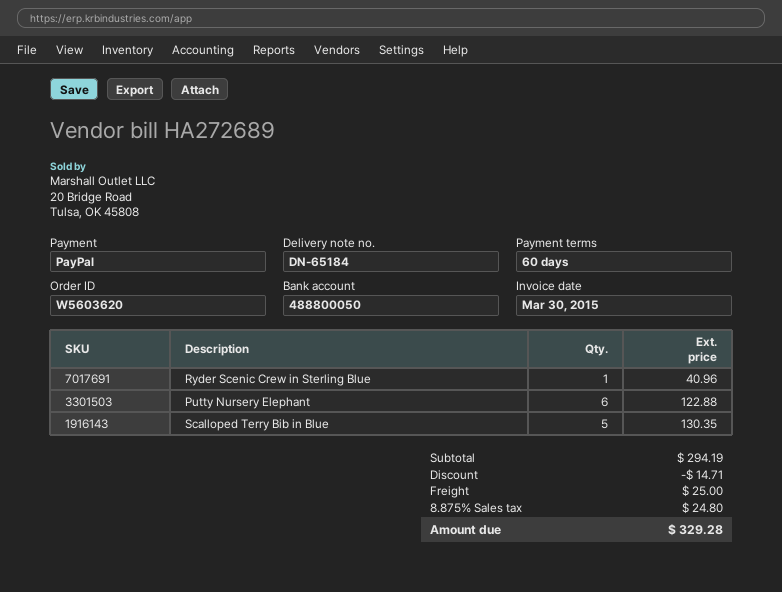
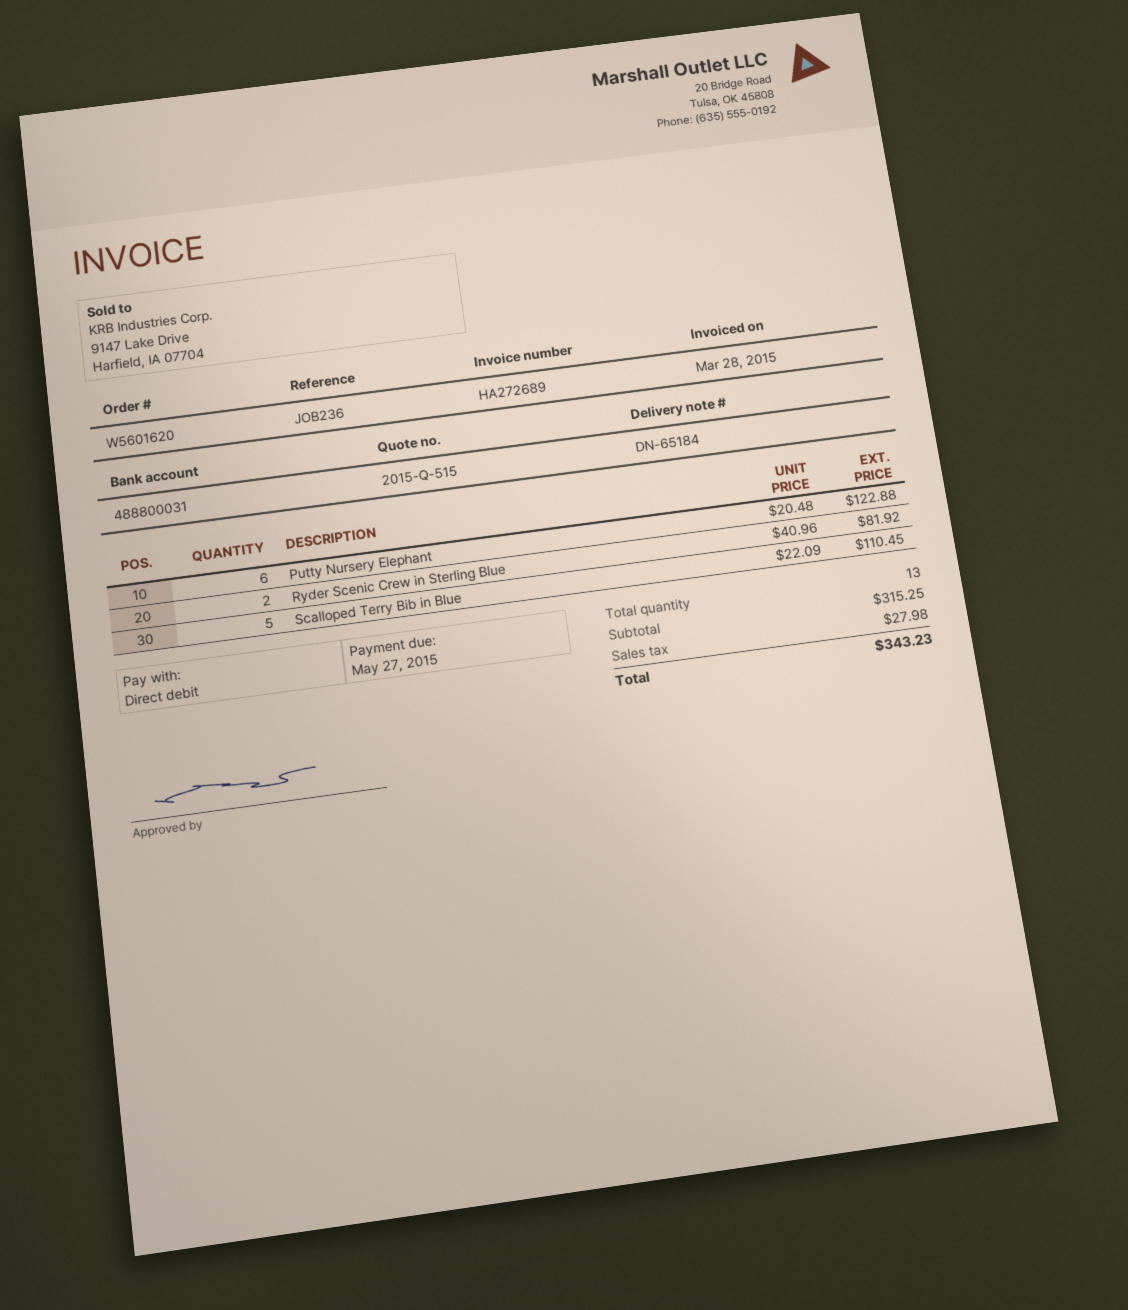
order number: W5603620 -> W5601620
invoice date: 2015-03-30 -> 2015-03-28
payment method: PayPal -> direct debit
bank account: 488800050 -> 488800031
Ryder Scenic Crew in Sterling Blue: 1 for 40.96 -> 2 for 81.92
Scalloped Terry Bib in Blue: 5 for 130.35 -> 5 for 110.45
subtotal: 294.19 -> 315.25
discount: 14.71 -> none
shipping: 25.00 -> none
tax: 24.80 -> 27.98
total: 329.28 -> 343.23

